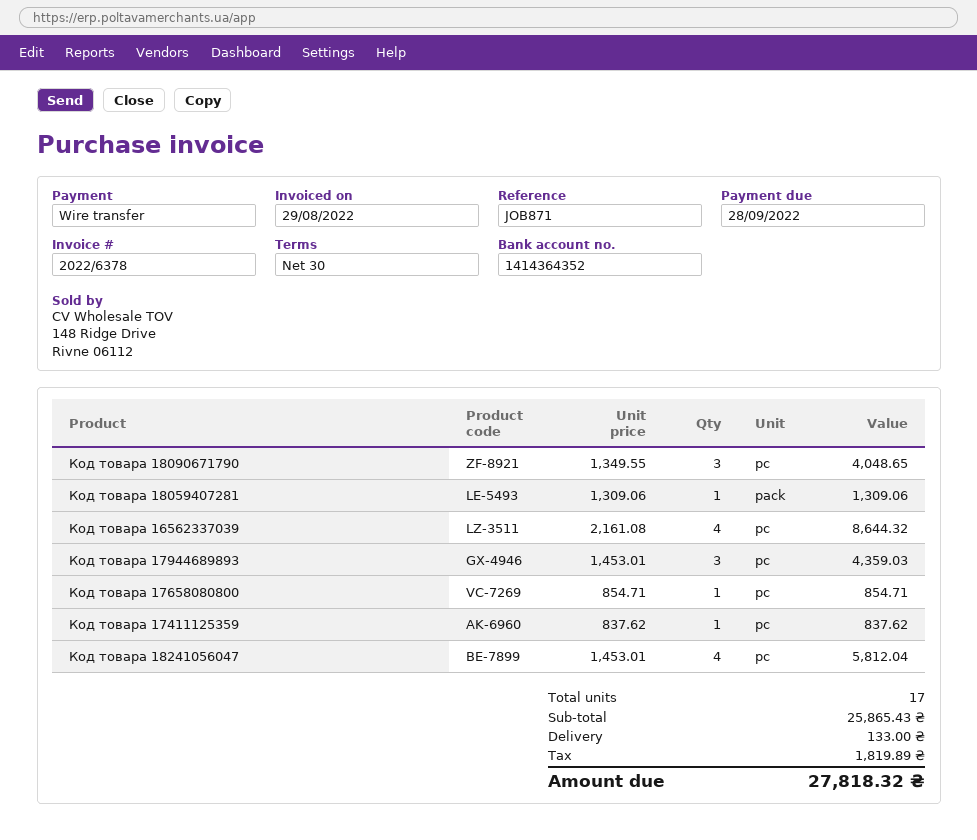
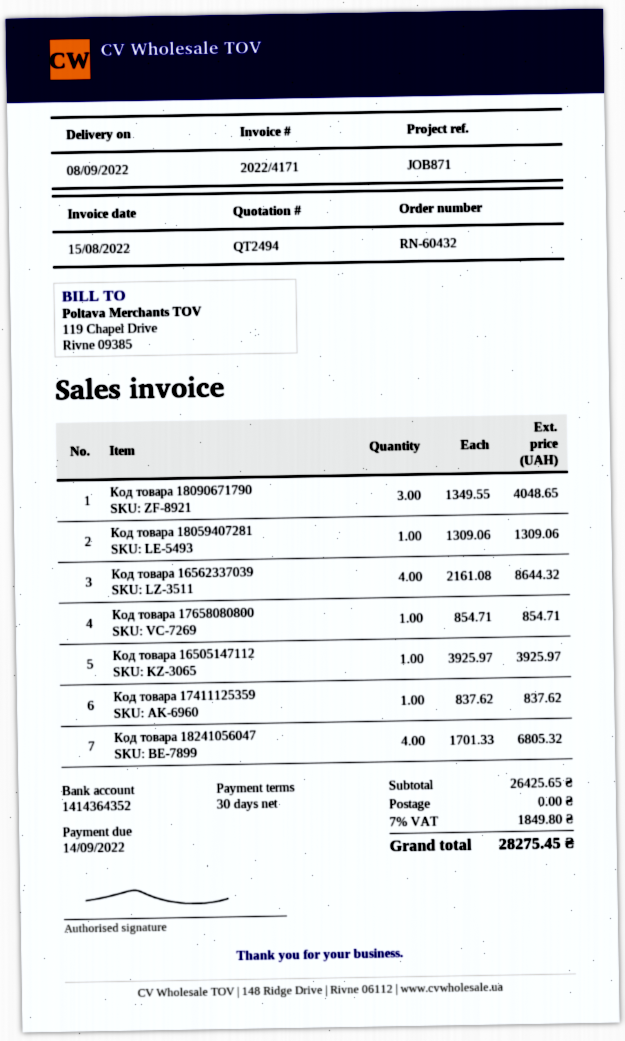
invoice number: 2022/6378 -> 2022/4171
invoice date: 2022-08-29 -> 2022-08-15
due date: 2022-09-28 -> 2022-09-14
Код товара 17944689893: 3 x 1453.01 = 4359.03 -> none
Код товара 18241056047: 4 x 1453.01 = 5812.04 -> 4 x 1701.33 = 6805.32
Код товара 16505147112: none -> 1 x 3925.97 = 3925.97
subtotal: 25865.43 -> 26425.65
shipping: 133.00 -> 0.00
tax: 1819.89 -> 1849.80
total: 27818.32 -> 28275.45

